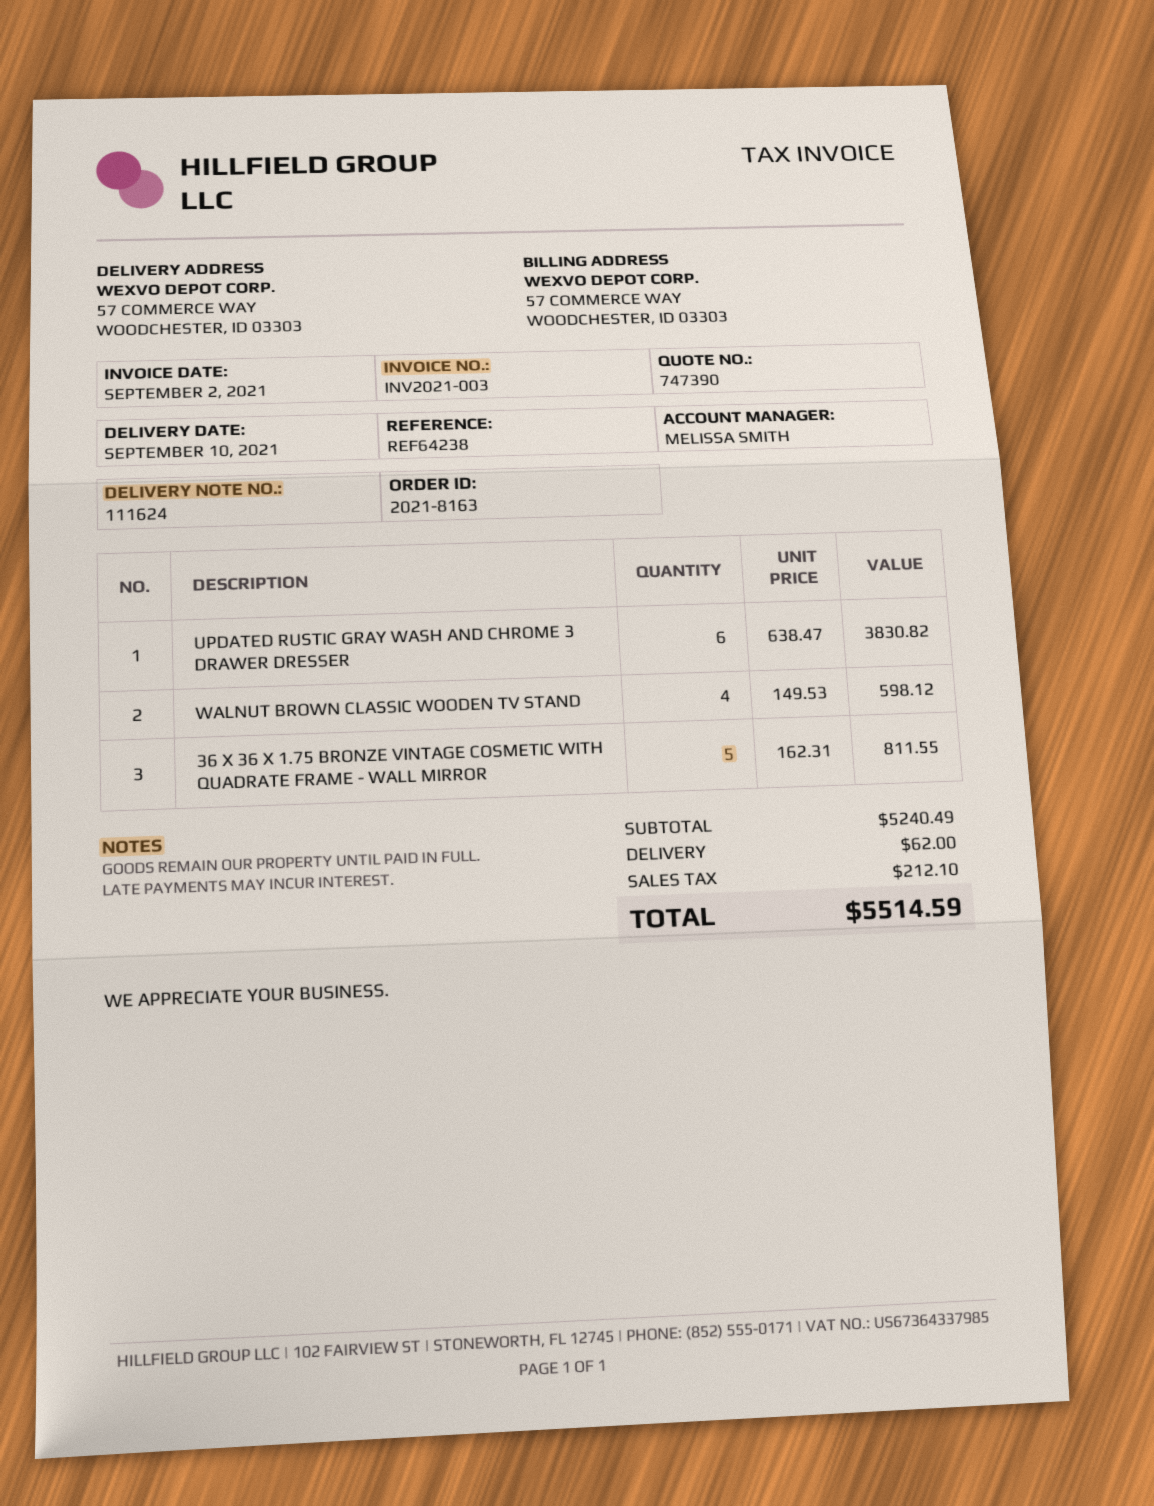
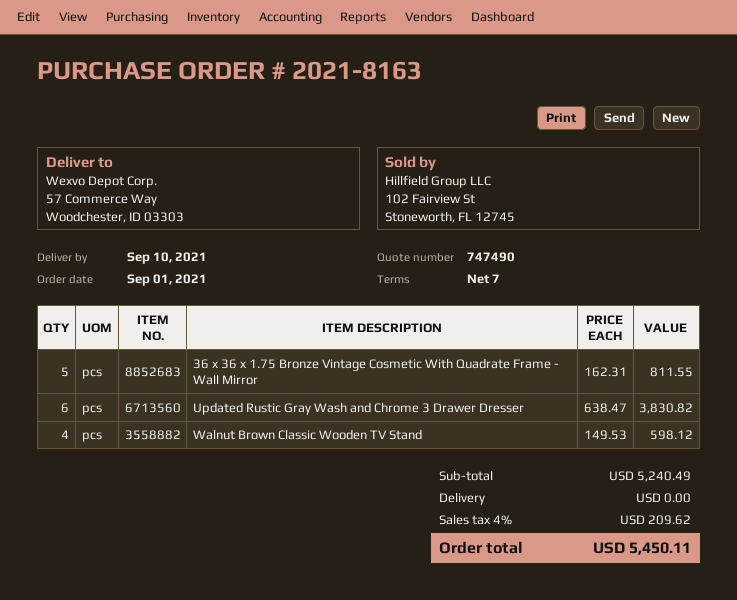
quote number: 747390 -> 747490
shipping: 62.00 -> 0.00
tax: 212.10 -> 209.62
total: 5514.59 -> 5450.11

